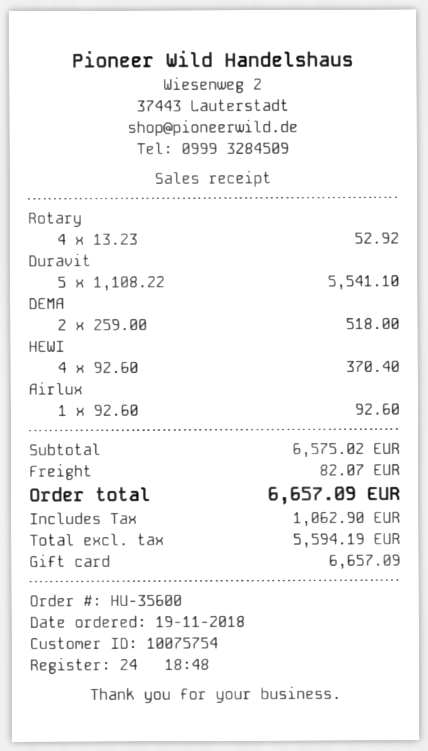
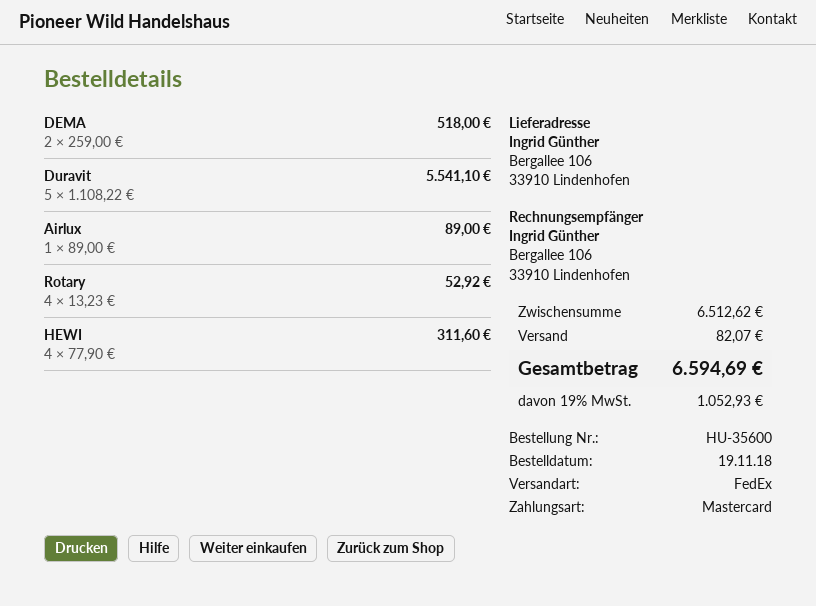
payment method: gift card -> Mastercard
HEWI: 4 x 92.60 = 370.40 -> 4 x 77.90 = 311.60
Airlux: 1 x 92.60 = 92.60 -> 1 x 89.00 = 89.00
subtotal: 6575.02 -> 6512.62
tax: 1062.90 -> 1052.93
total: 6657.09 -> 6594.69

